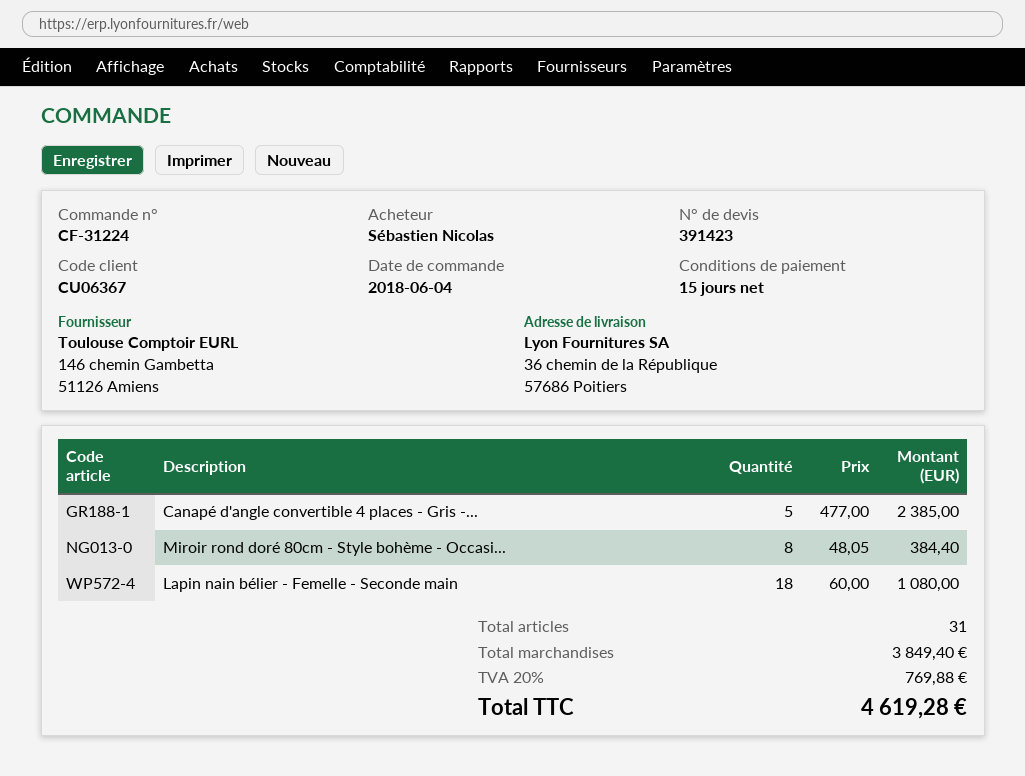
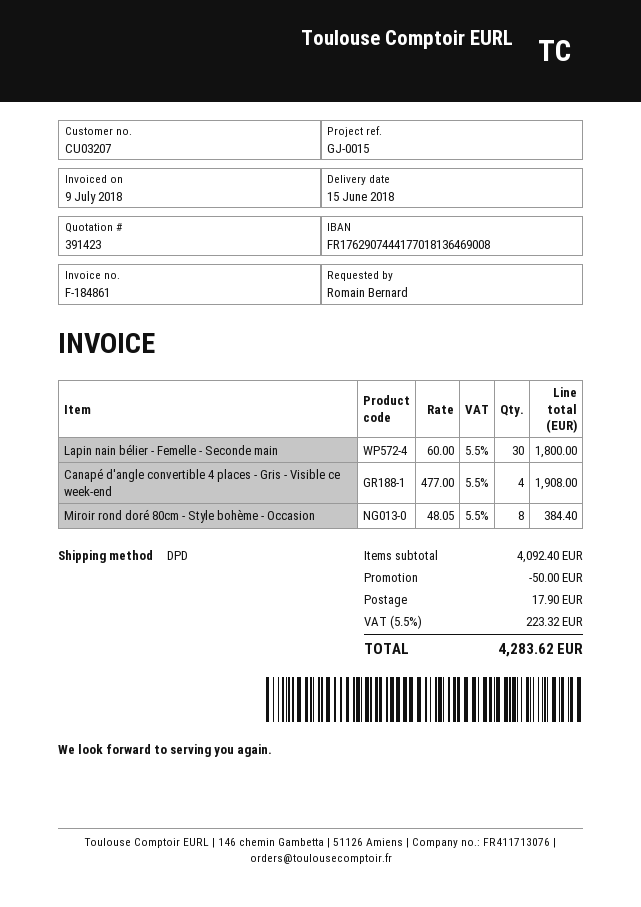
customer number: CU06367 -> CU03207
ordered by: Sébastien Nicolas -> Romain Bernard
Canapé d'angle convertible 4 places - Gris -...: 5 x 477.00 = 2385.00 -> 4 x 477.00 = 1908.00
Lapin nain bélier - Femelle - Seconde main: 18 x 60.00 = 1080.00 -> 30 x 60.00 = 1800.00
subtotal: 3849.40 -> 4092.40
discount: none -> 50.00
shipping: none -> 17.90
tax: 20% = 769.88 -> 5.5% = 223.32
total: 4619.28 -> 4283.62

